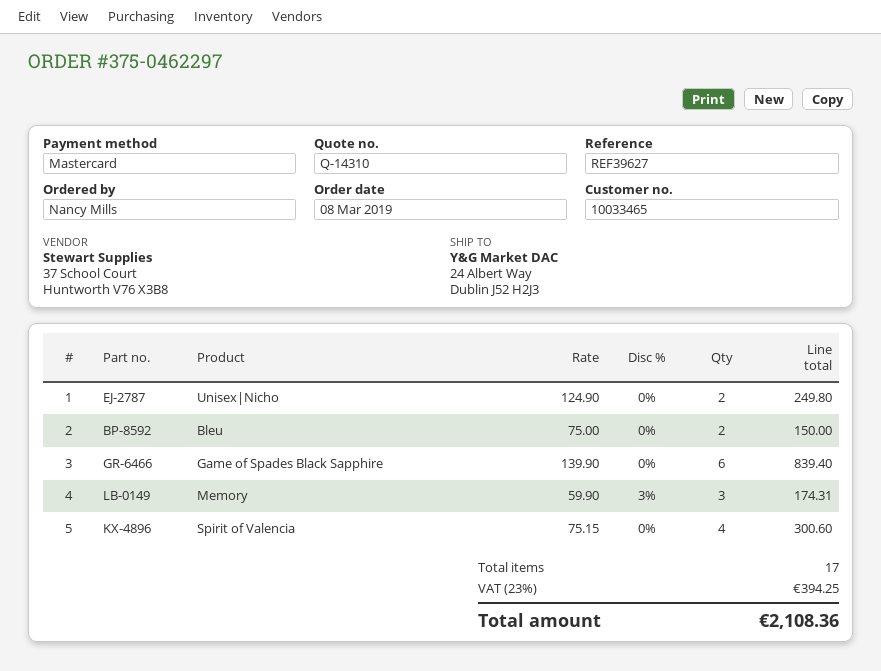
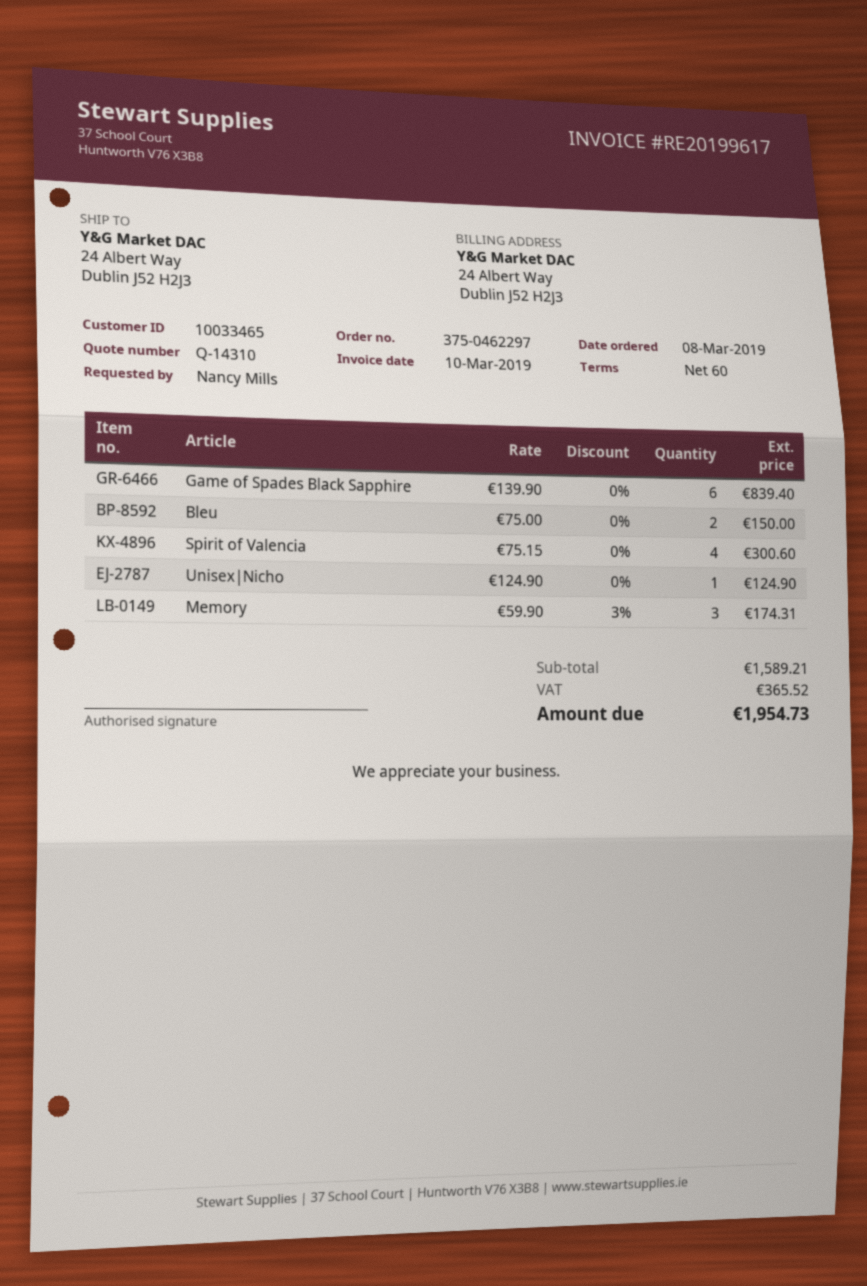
Unisex|Nicho: 2 x 124.90 = 249.80 -> 1 x 124.90 = 124.90
tax: 394.25 -> 365.52
total: 2108.36 -> 1954.73

